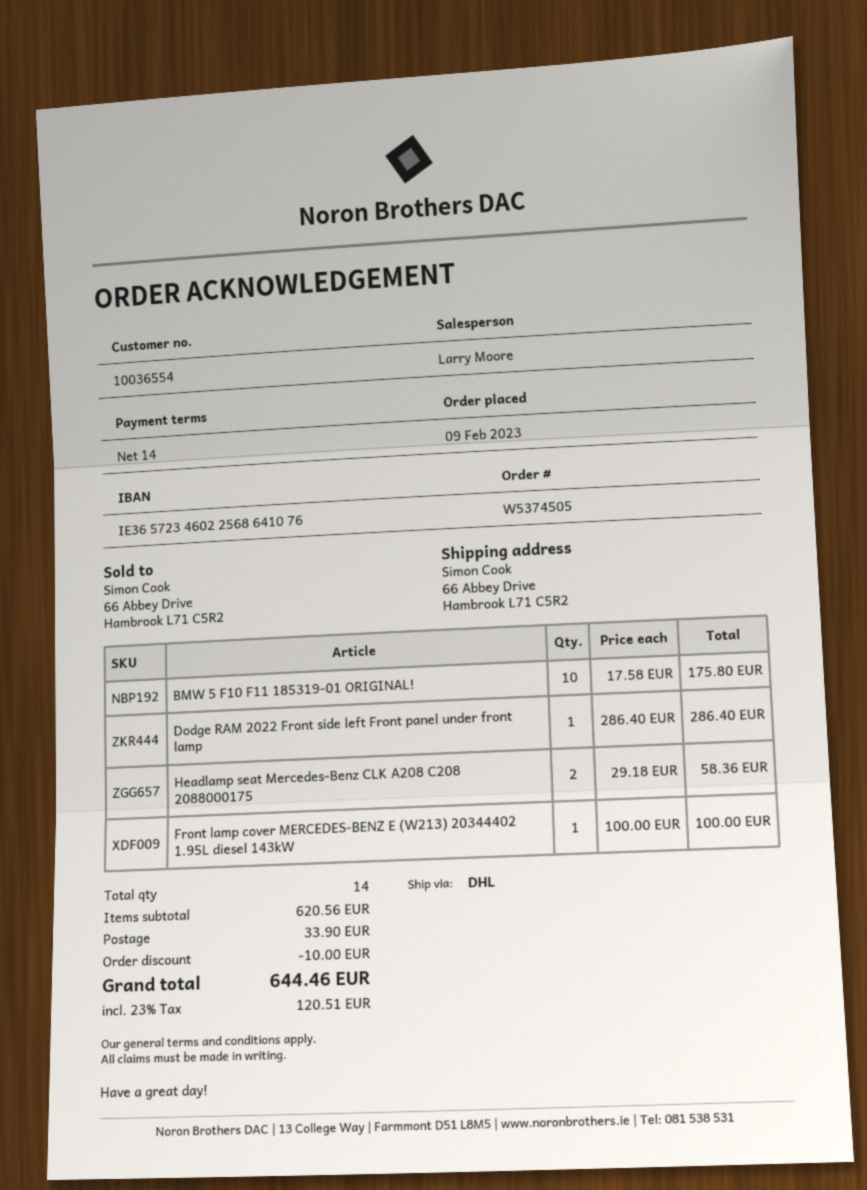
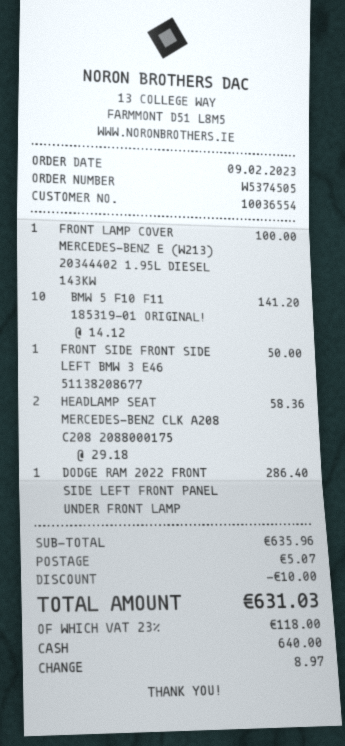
BMW 5 F10 F11 185319-01 ORIGINAL!: 10 x 17.58 = 175.80 -> 10 x 14.12 = 141.20
FRONT SIDE FRONT SIDE LEFT BMW 3 E46 51138208677: none -> 1 x 50.00 = 50.00
subtotal: 620.56 -> 635.96
shipping: 33.90 -> 5.07
tax: 23% = 120.51 -> 23% = 118.00
total: 644.46 -> 631.03

